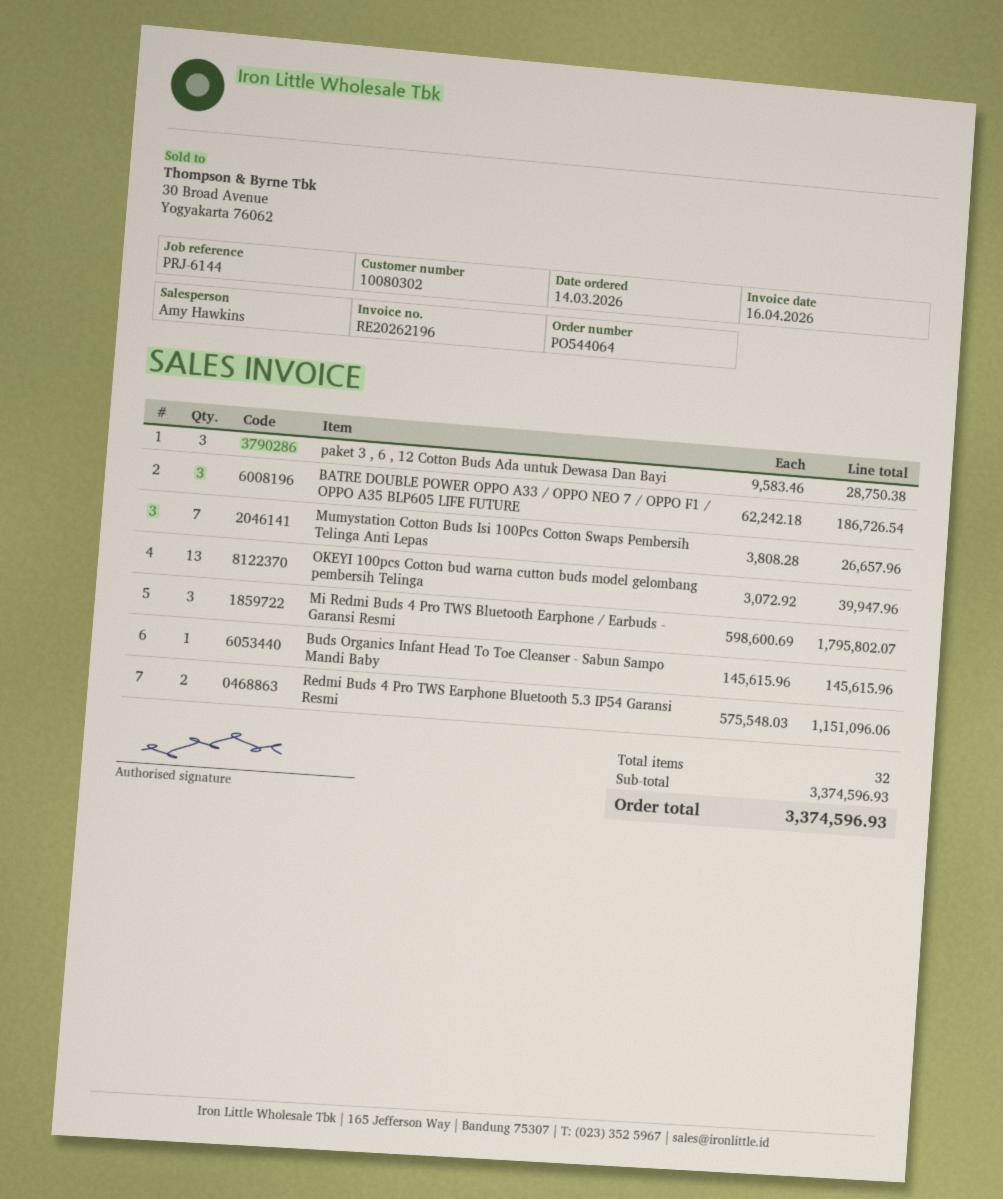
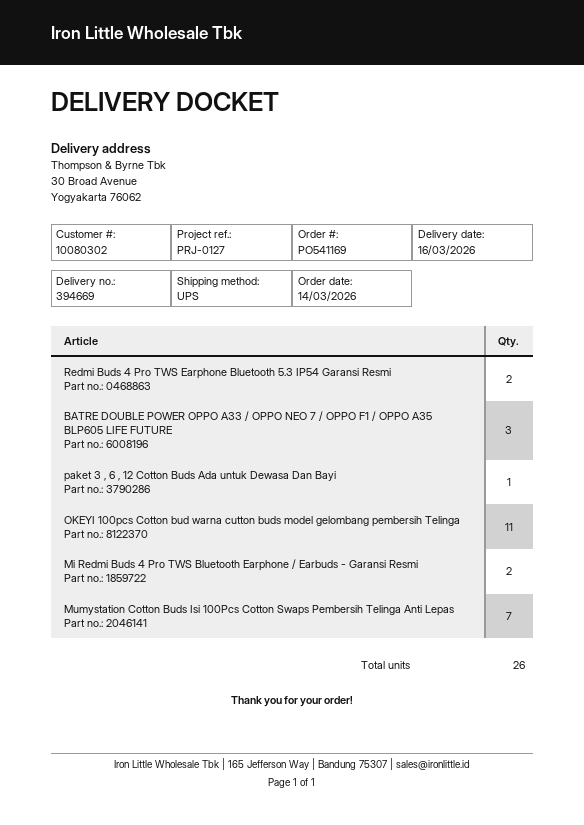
order number: PO544064 -> PO541169
reference: PRJ-6144 -> PRJ-0127
paket 3 , 6 , 12 Cotton Buds Ada untuk Dewasa Dan Bayi: 3 -> 1
OKEYI 100pcs Cotton bud warna cutton buds model gelombang pembersih Telinga: 13 -> 11
Mi Redmi Buds 4 Pro TWS Bluetooth Earphone / Earbuds - Garansi Resmi: 3 -> 2
Buds Organics Infant Head To Toe Cleanser - Sabun Sampo Mandi Baby: 1 -> none
total quantity: 32 -> 26

